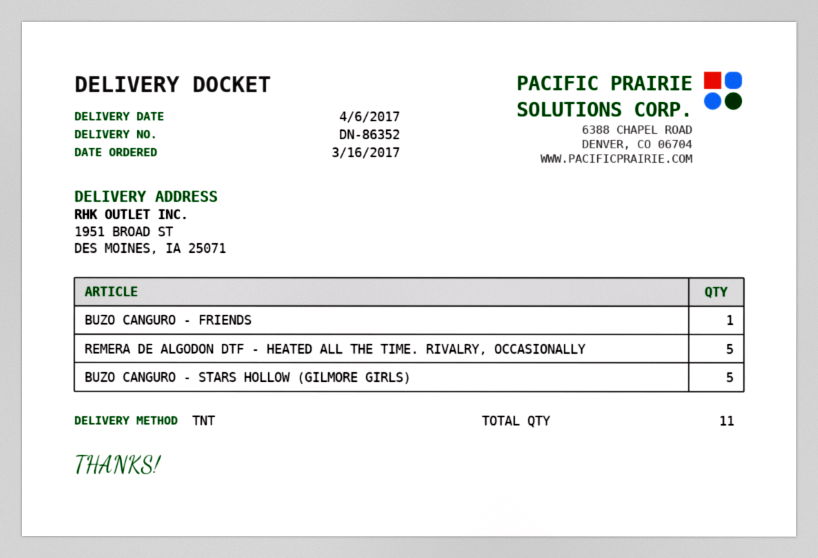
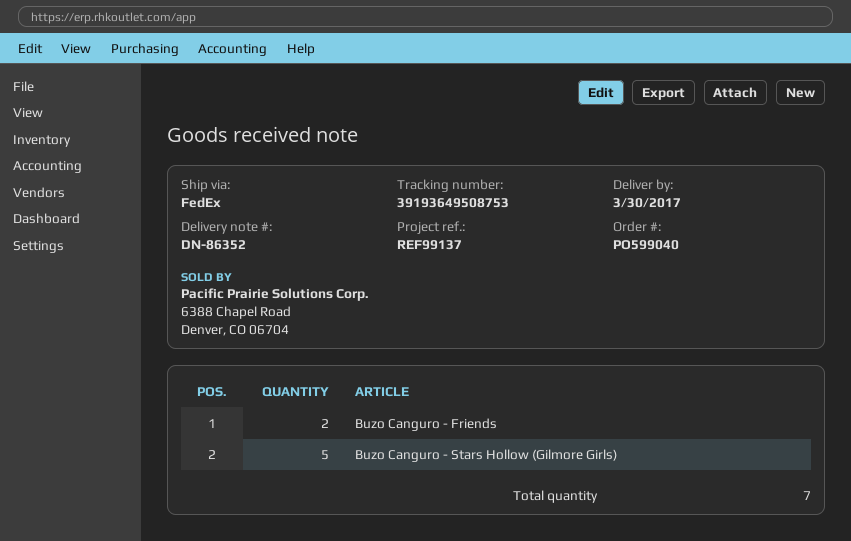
delivery date: 2017-04-06 -> 2017-03-30
shipping method: TNT -> FedEx
BUZO CANGURO - FRIENDS: 1 -> 2
REMERA DE ALGODON DTF - HEATED ALL THE TIME. RIVALRY, OCCASIONALLY: 5 -> none
total quantity: 11 -> 7

